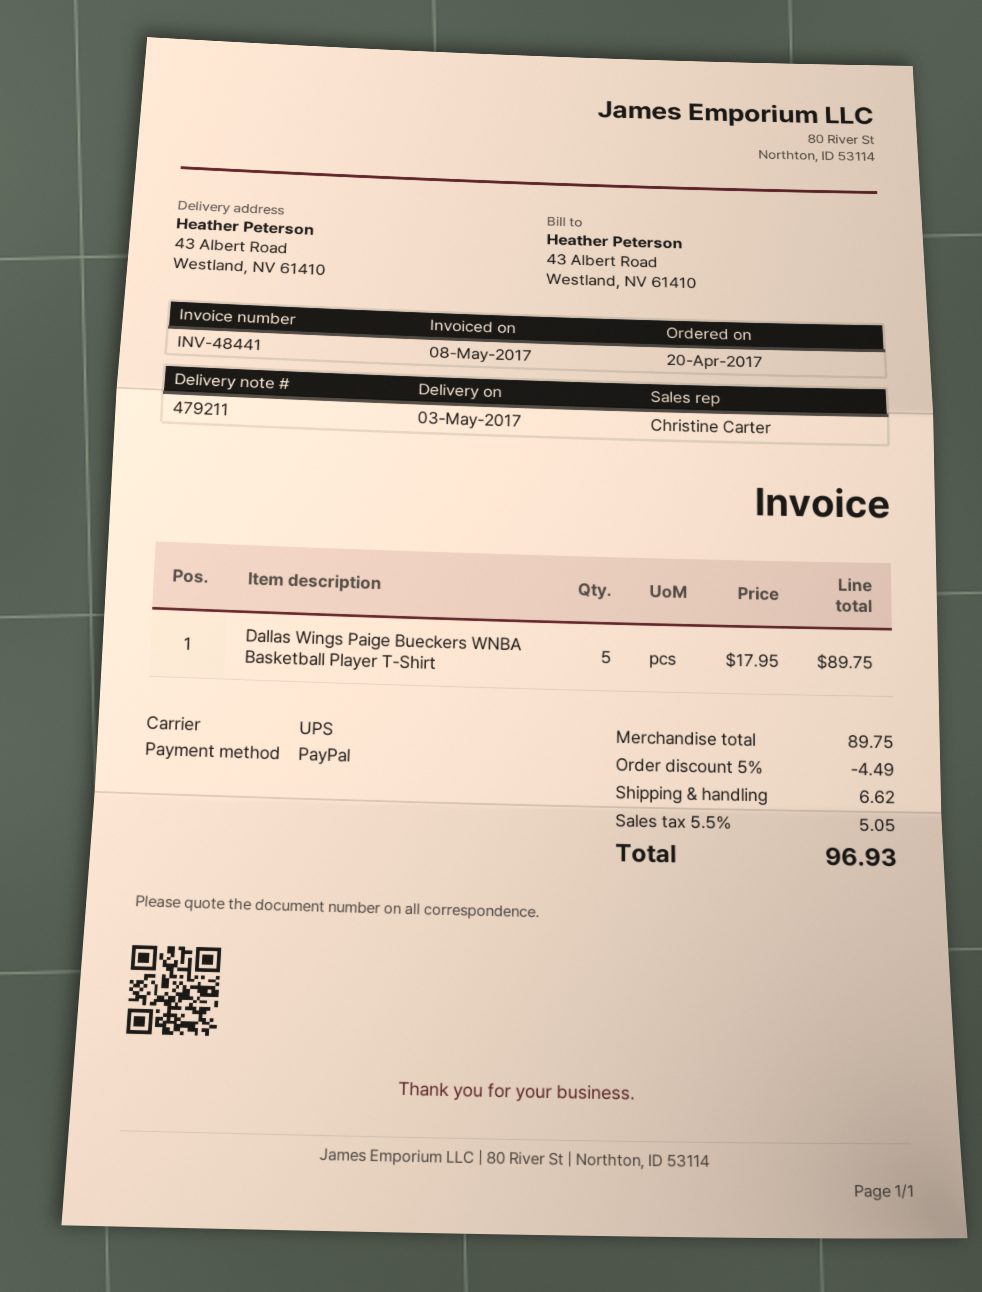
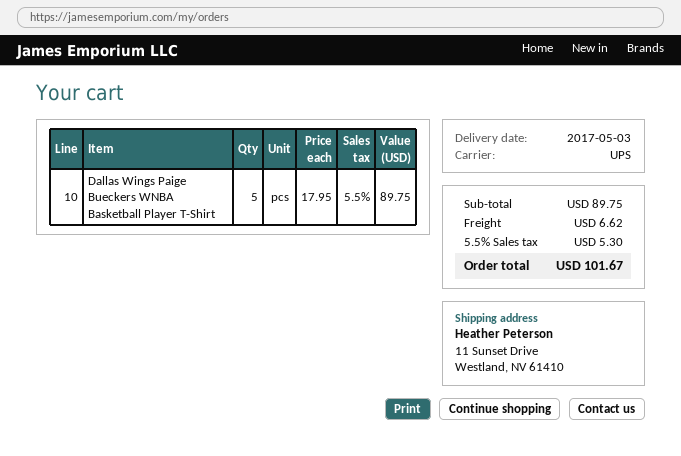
ship to: 43 Albert Road, Westland, NV 61410 -> 11 Sunset Drive, Westland, NV 61410
discount: 5% = 4.49 -> none
tax: 5.5% = 5.05 -> 5.5% = 5.30
total: 96.93 -> 101.67

